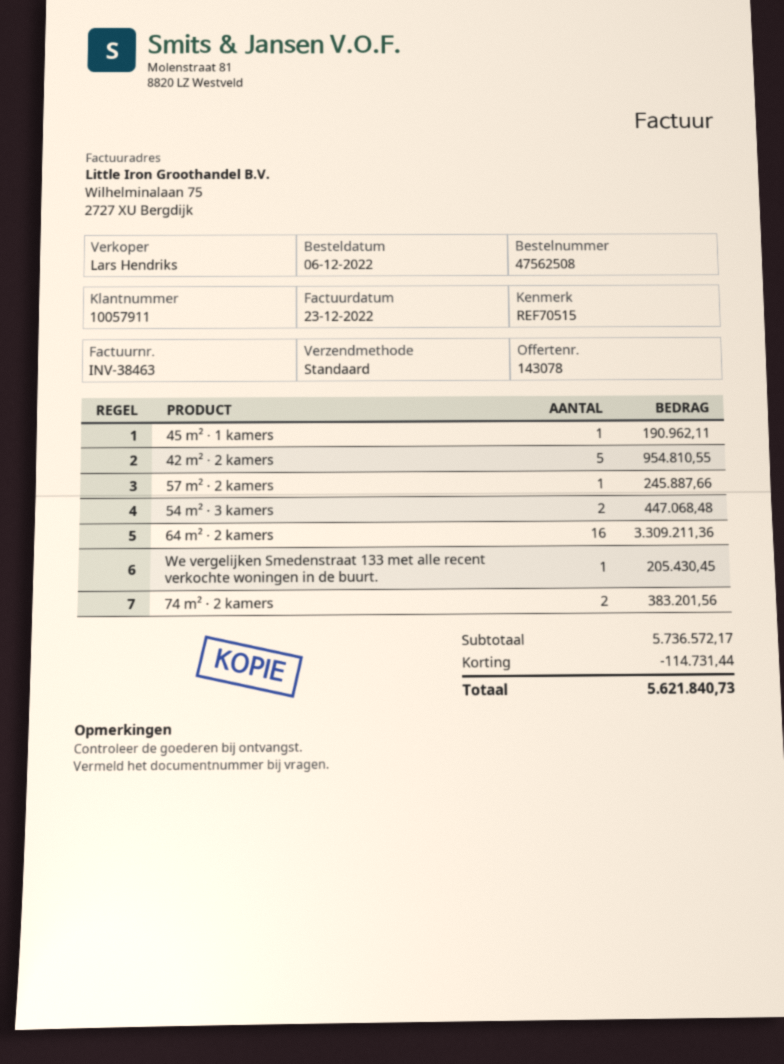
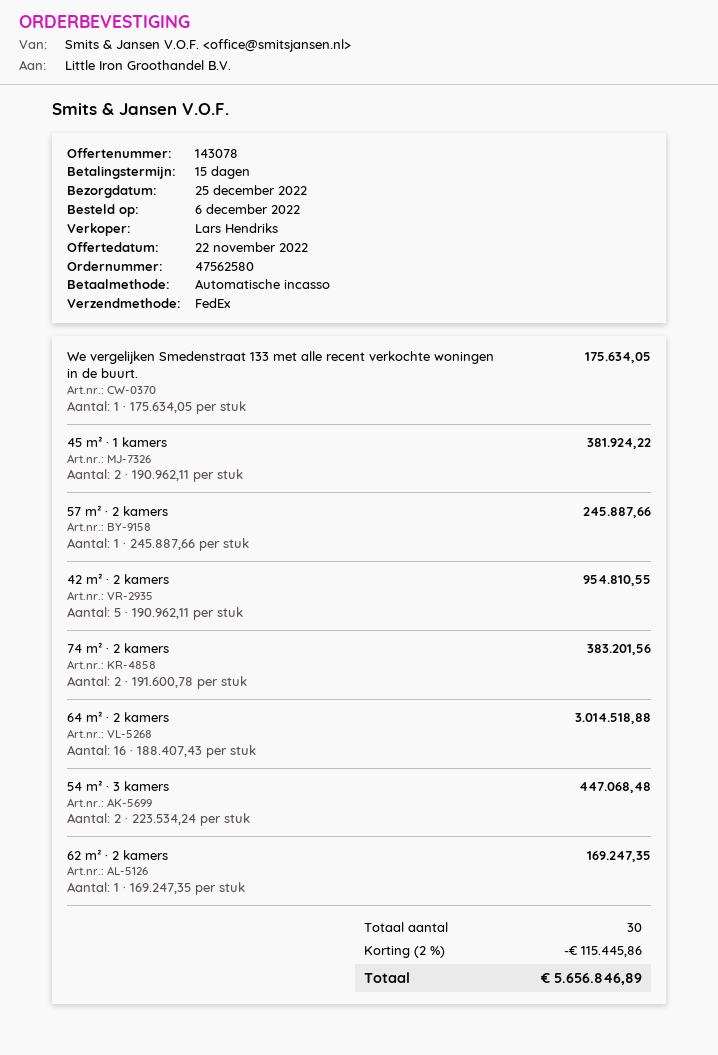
order number: 47562508 -> 47562580
shipping method: standard -> FedEx
45 m² · 1 kamers: 1 for 190962.11 -> 2 for 381924.22
64 m² · 2 kamers: 16 for 3309211.36 -> 16 for 3014518.88
We vergelijken Smedenstraat 133 met alle recent verkochte woningen in de buurt.: 1 for 205430.45 -> 1 for 175634.05
62 m² · 2 kamers: none -> 1 for 169247.35
discount: 114731.44 -> 115445.86
total: 5621840.73 -> 5656846.89

